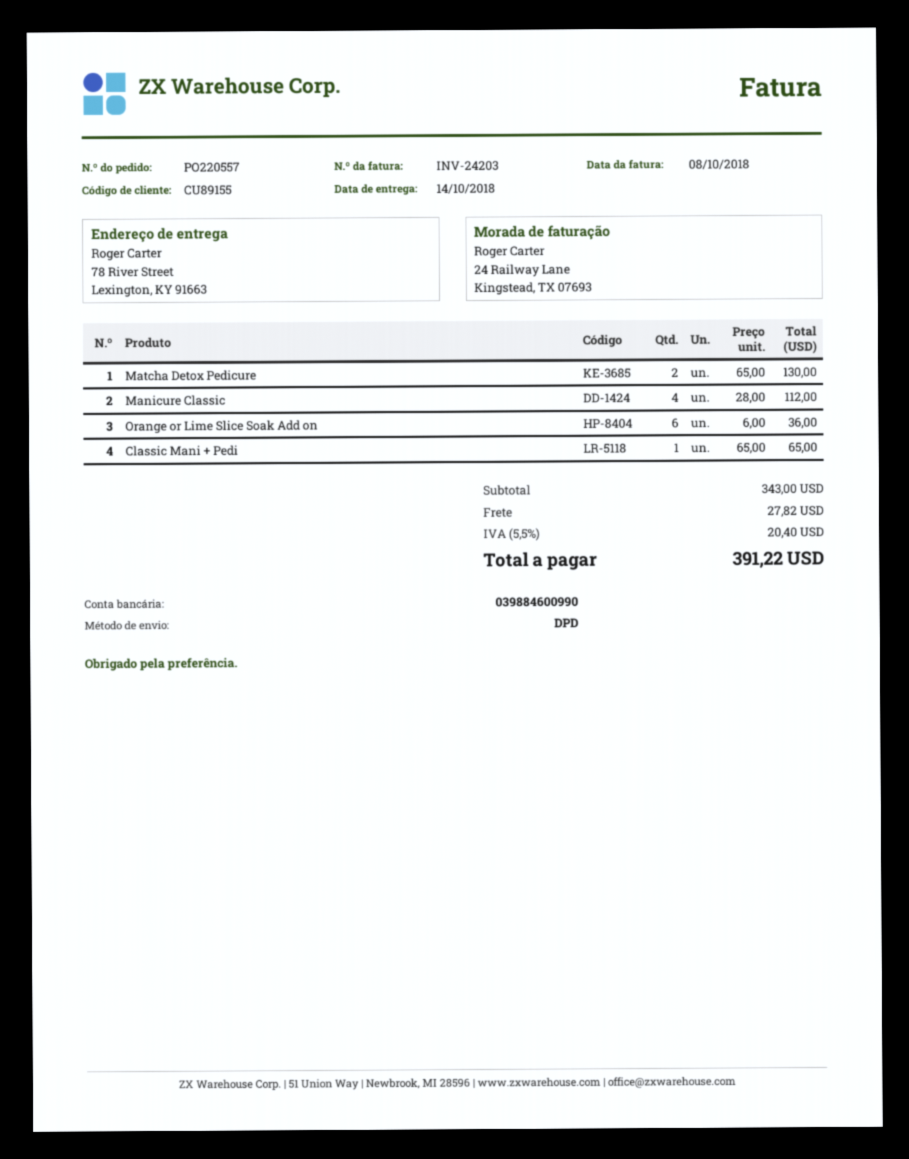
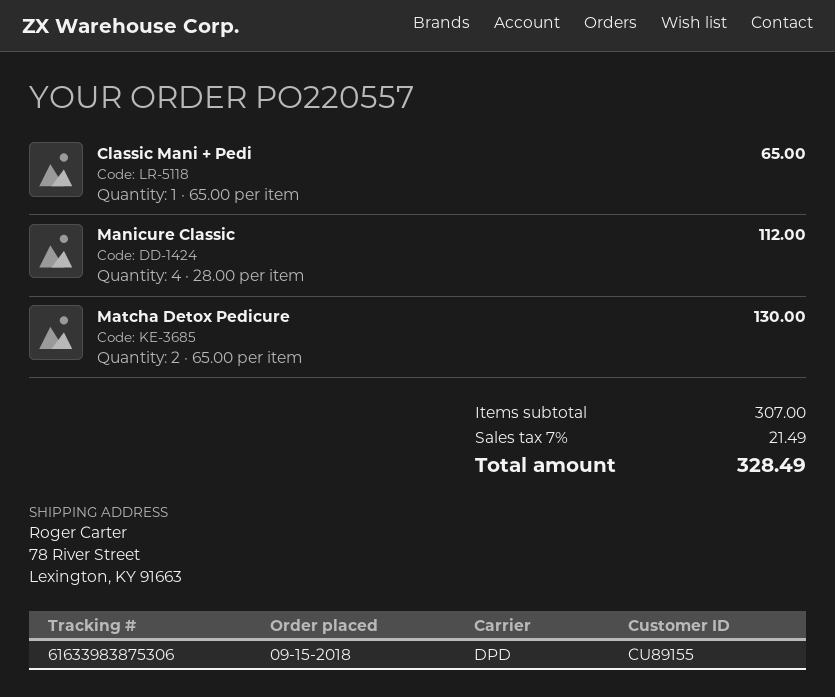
Orange or Lime Slice Soak Add on: 6 x 6.00 = 36.00 -> none
subtotal: 343.00 -> 307.00
shipping: 27.82 -> none
tax: 5.5% = 20.40 -> 7% = 21.49
total: 391.22 -> 328.49

